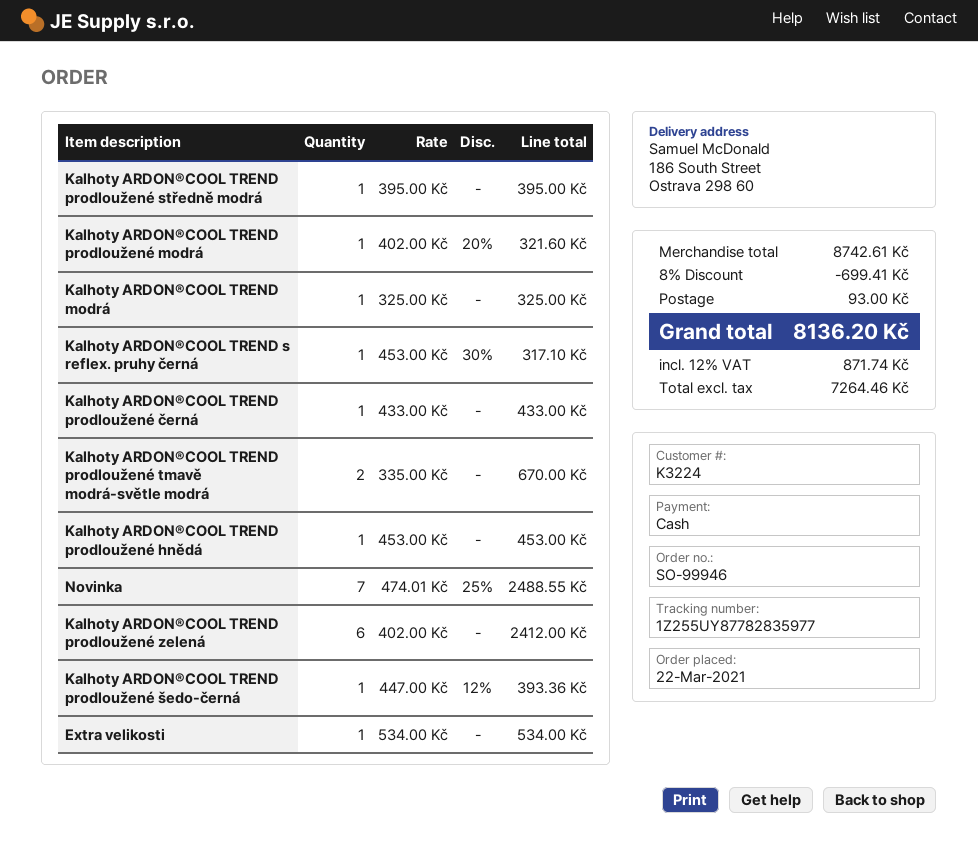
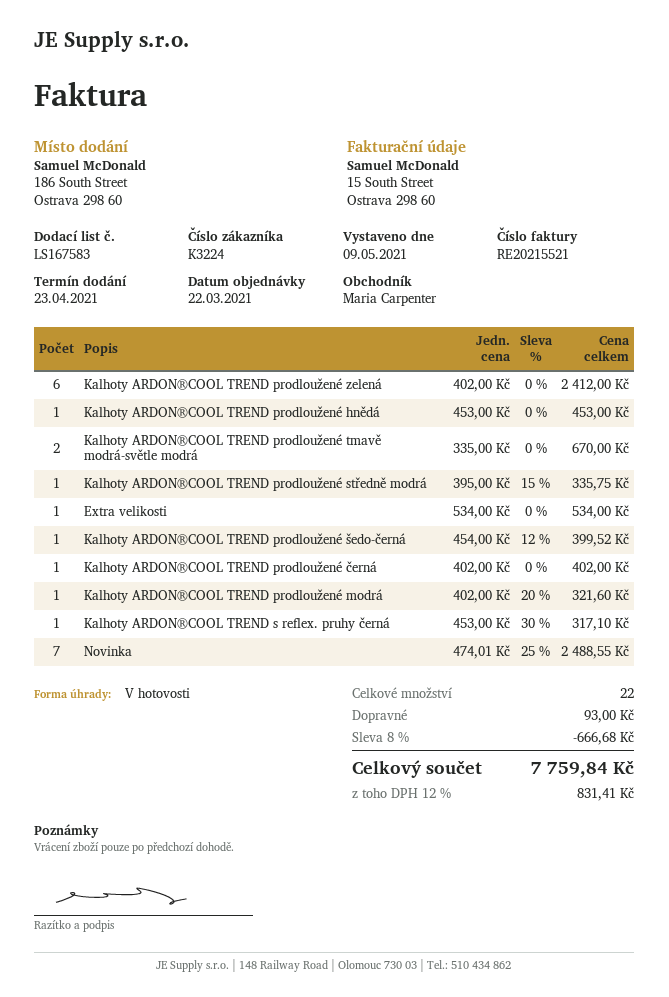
Kalhoty ARDON®COOL TREND prodloužené středně modrá: 1 x 395.00 = 395.00 -> 1 x 395.00 - 15% = 335.75
Kalhoty ARDON®COOL TREND modrá: 1 x 325.00 = 325.00 -> none
Kalhoty ARDON®COOL TREND prodloužené černá: 1 x 433.00 = 433.00 -> 1 x 402.00 = 402.00
Kalhoty ARDON®COOL TREND prodloužené šedo-černá: 1 x 447.00 - 12% = 393.36 -> 1 x 454.00 - 12% = 399.52
discount: 8% = 699.41 -> 8% = 666.68
tax: 12% = 871.74 -> 12% = 831.41
total: 8136.20 -> 7759.84

